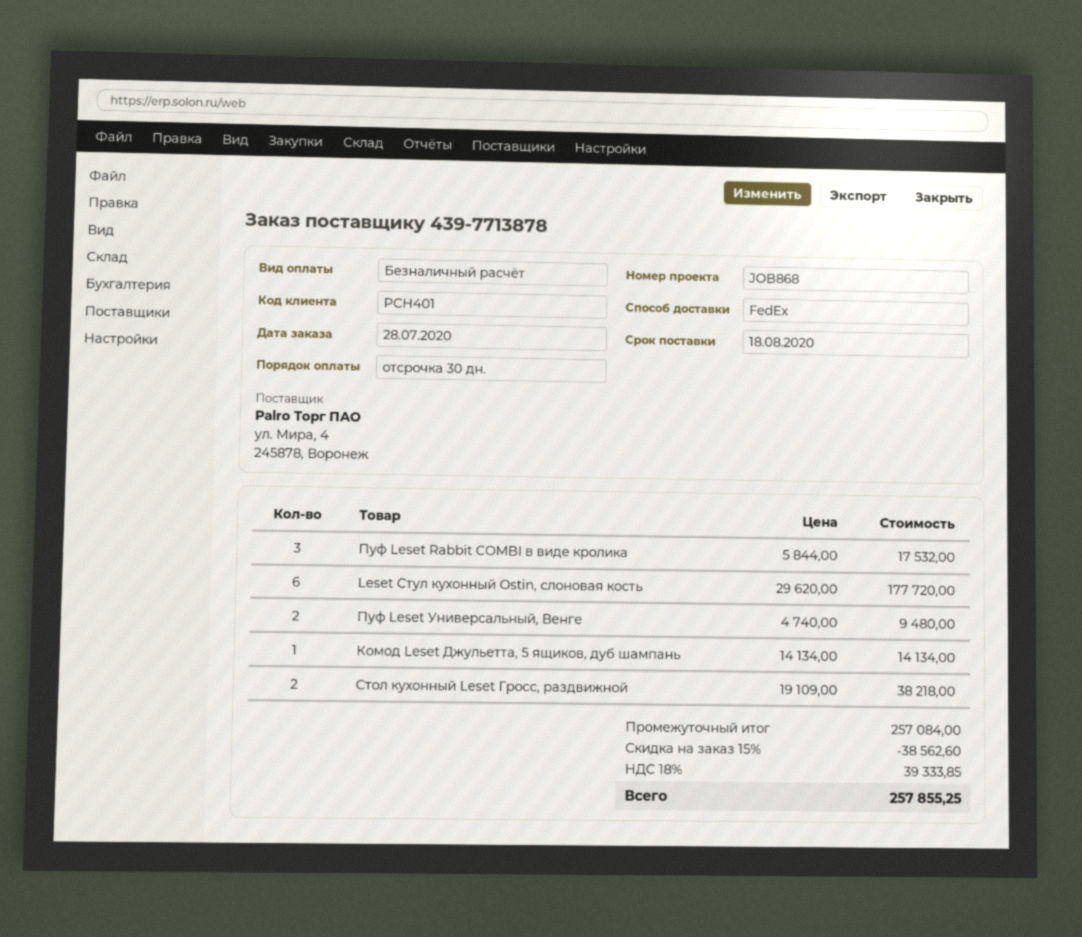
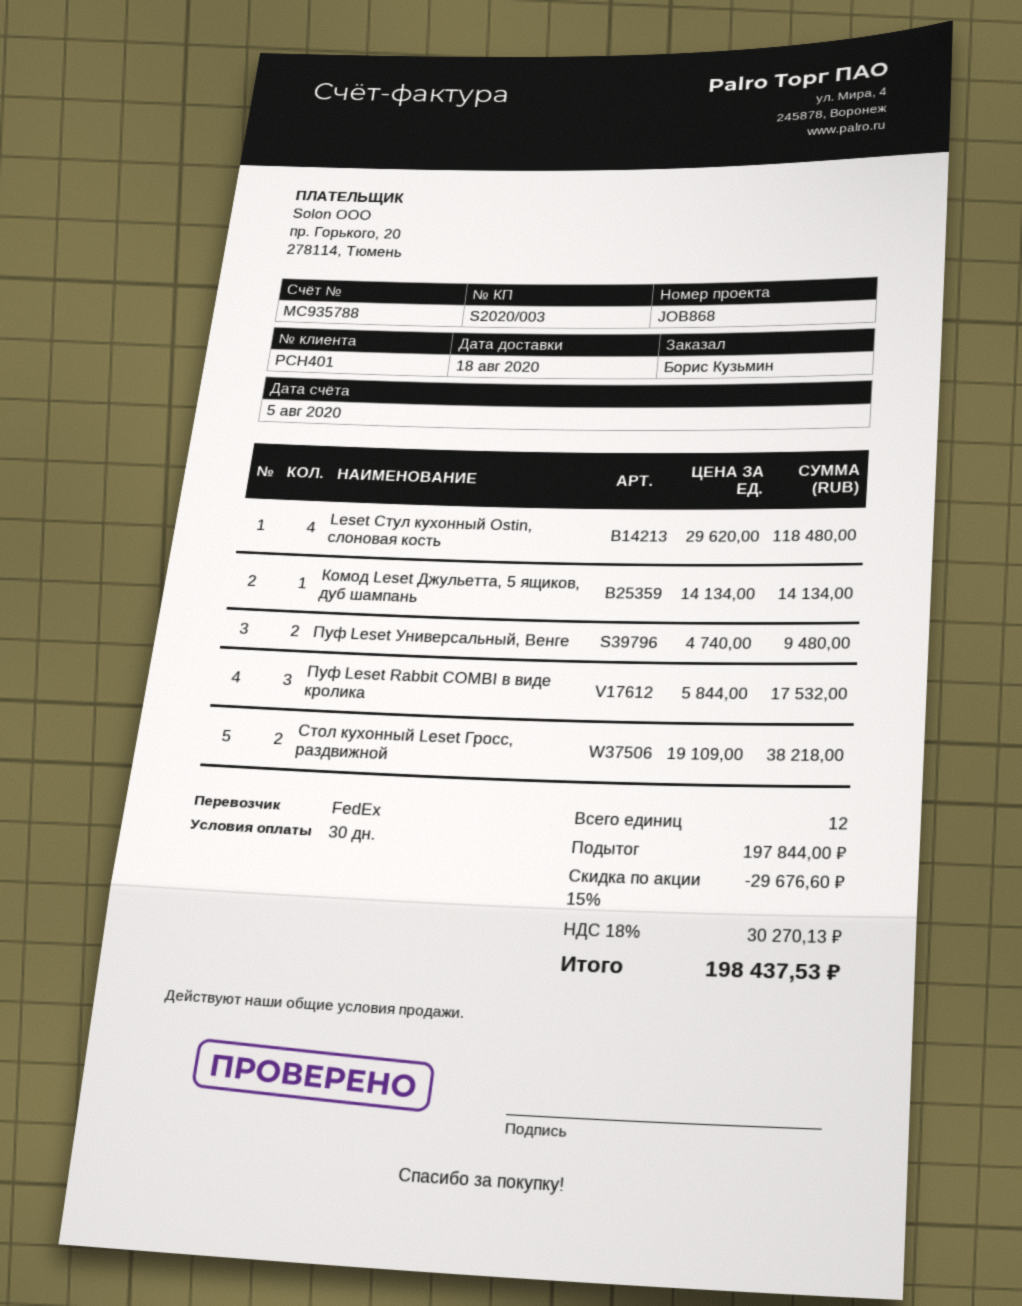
Leset Стул кухонный Ostin, слоновая кость: 6 x 29620.00 = 177720.00 -> 4 x 29620.00 = 118480.00
subtotal: 257084.00 -> 197844.00
discount: 15% = 38562.60 -> 15% = 29676.60
tax: 18% = 39333.85 -> 18% = 30270.13
total: 257855.25 -> 198437.53

